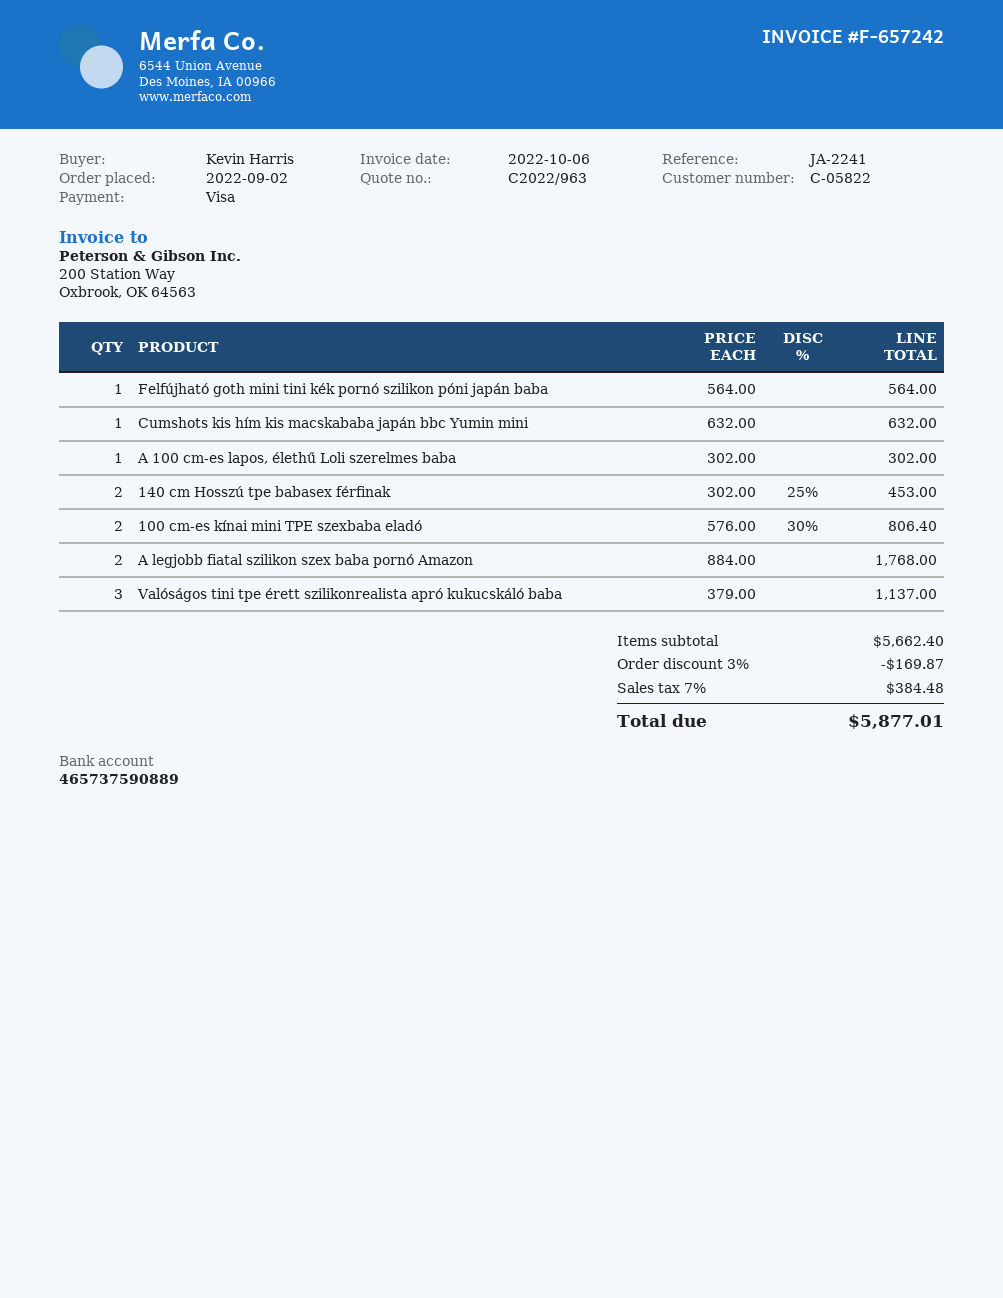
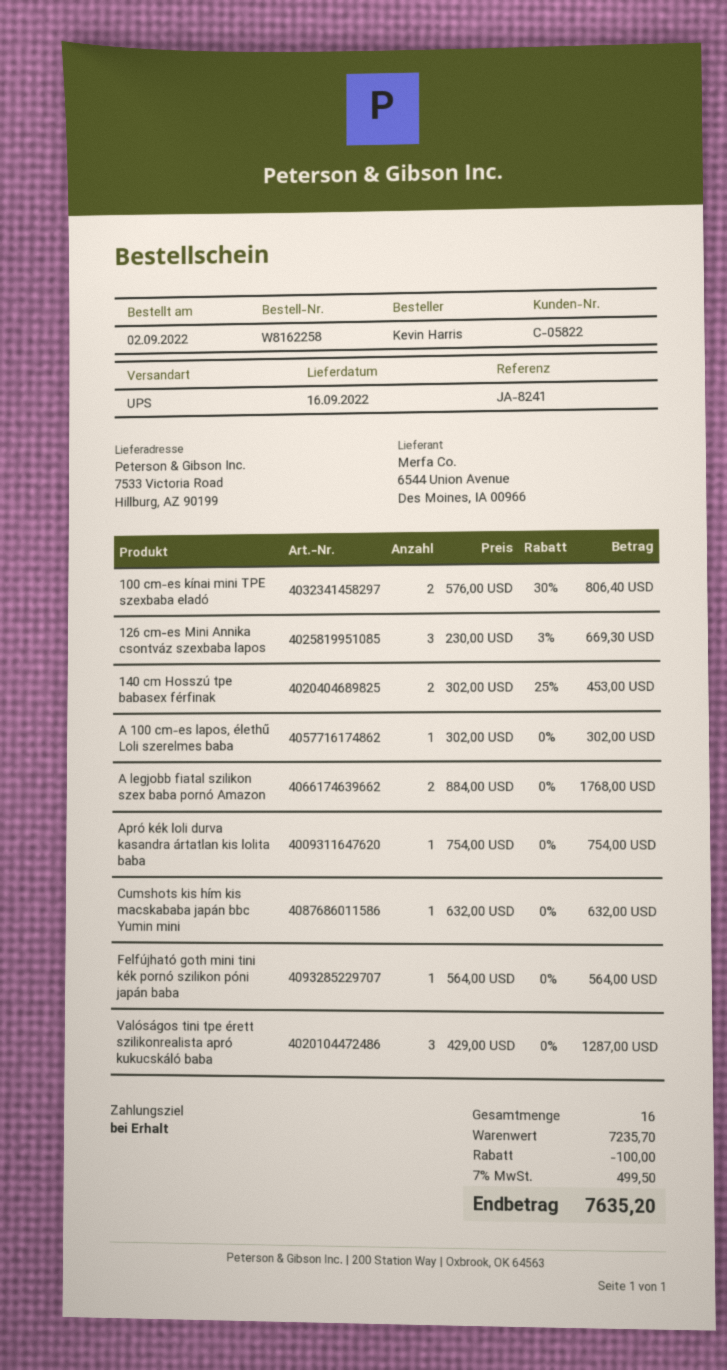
reference: JA-2241 -> JA-8241
Valóságos tini tpe érett szilikonrealista apró kukucskáló baba: 3 x 379.00 = 1137.00 -> 3 x 429.00 = 1287.00
126 cm-es Mini Annika csontváz szexbaba lapos: none -> 3 x 230.00 - 3% = 669.30
Apró kék loli durva kasandra ártatlan kis lolita baba: none -> 1 x 754.00 = 754.00
subtotal: 5662.40 -> 7235.70
discount: 169.87 -> 100.00
tax: 7% = 384.48 -> 7% = 499.50
total: 5877.01 -> 7635.20

